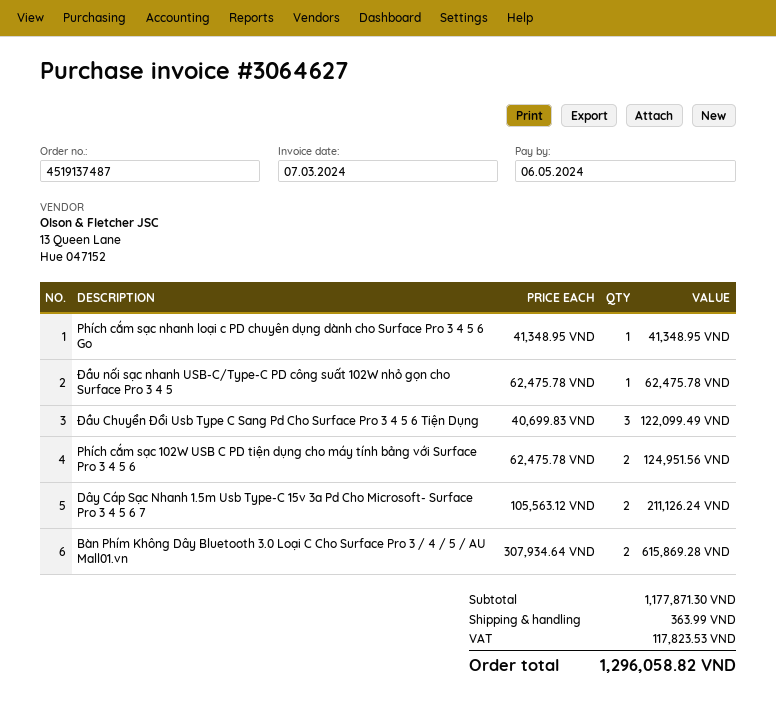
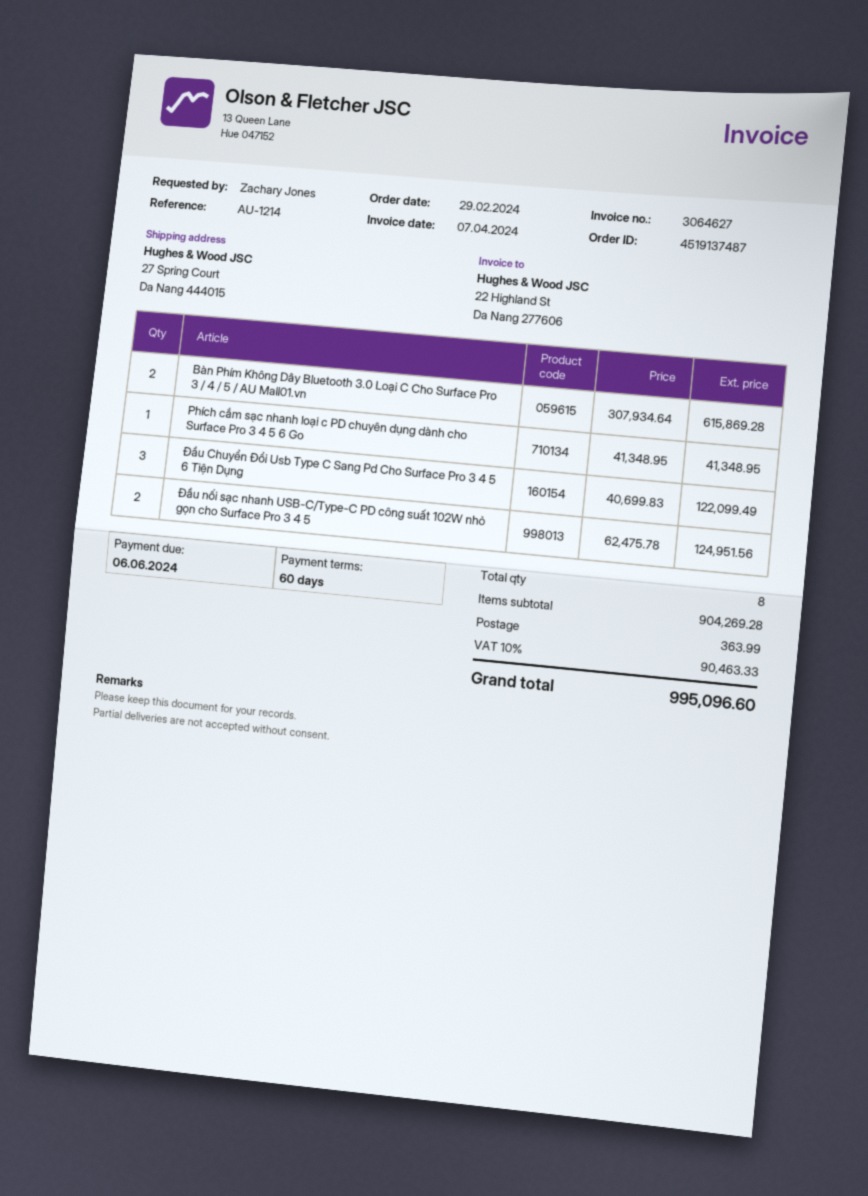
invoice date: 2024-03-07 -> 2024-04-07
due date: 2024-05-06 -> 2024-06-06
Đầu nối sạc nhanh USB-C/Type-C PD công suất 102W nhỏ gọn cho Surface Pro 3 4 5: 1 x 62475.78 = 62475.78 -> 2 x 62475.78 = 124951.56
Phích cắm sạc 102W USB C PD tiện dụng cho máy tính bảng với Surface Pro 3 4 5 6: 2 x 62475.78 = 124951.56 -> none
Dây Cáp Sạc Nhanh 1.5m Usb Type-C 15v 3a Pd Cho Microsoft- Surface Pro 3 4 5 6 7: 2 x 105563.12 = 211126.24 -> none
subtotal: 1177871.30 -> 904269.28
tax: 117823.53 -> 90463.33
total: 1296058.82 -> 995096.60

